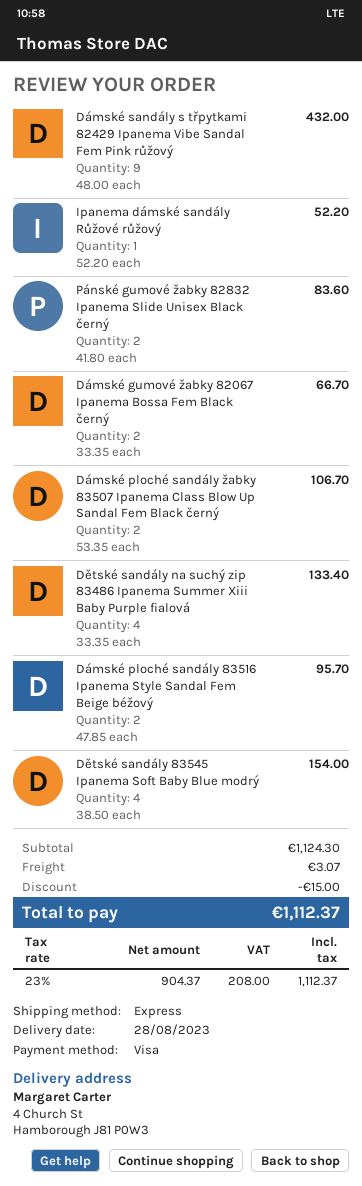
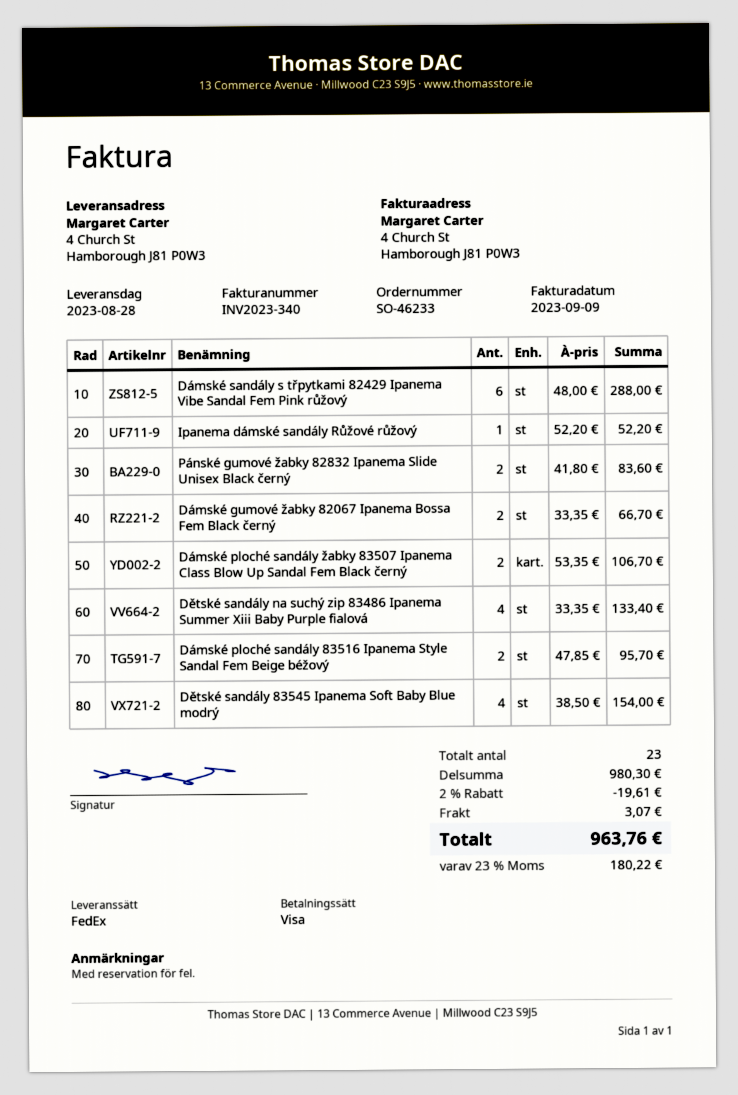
shipping method: express -> FedEx
Dámské sandály s třpytkami 82429 Ipanema Vibe Sandal Fem Pink růžový: 9 x 48.00 = 432.00 -> 6 x 48.00 = 288.00
subtotal: 1124.30 -> 980.30
discount: 15.00 -> 19.61
tax: 23% = 208.00 -> 23% = 180.22
total: 1112.37 -> 963.76

